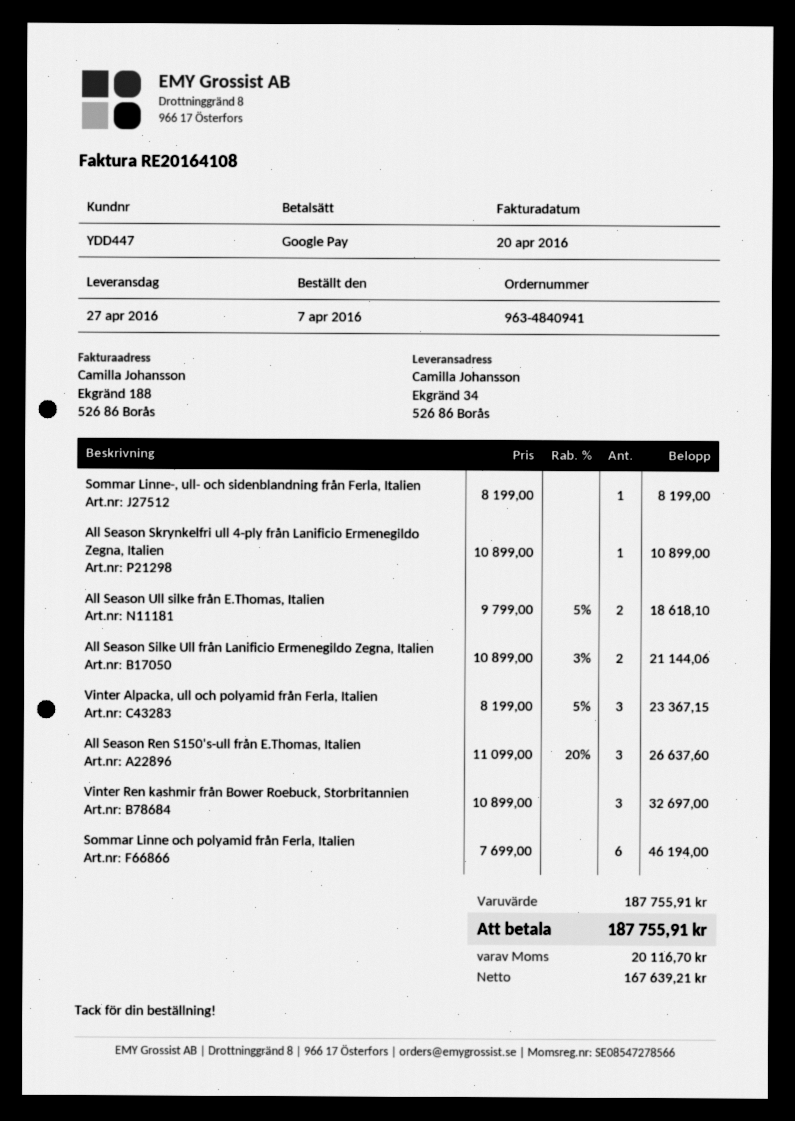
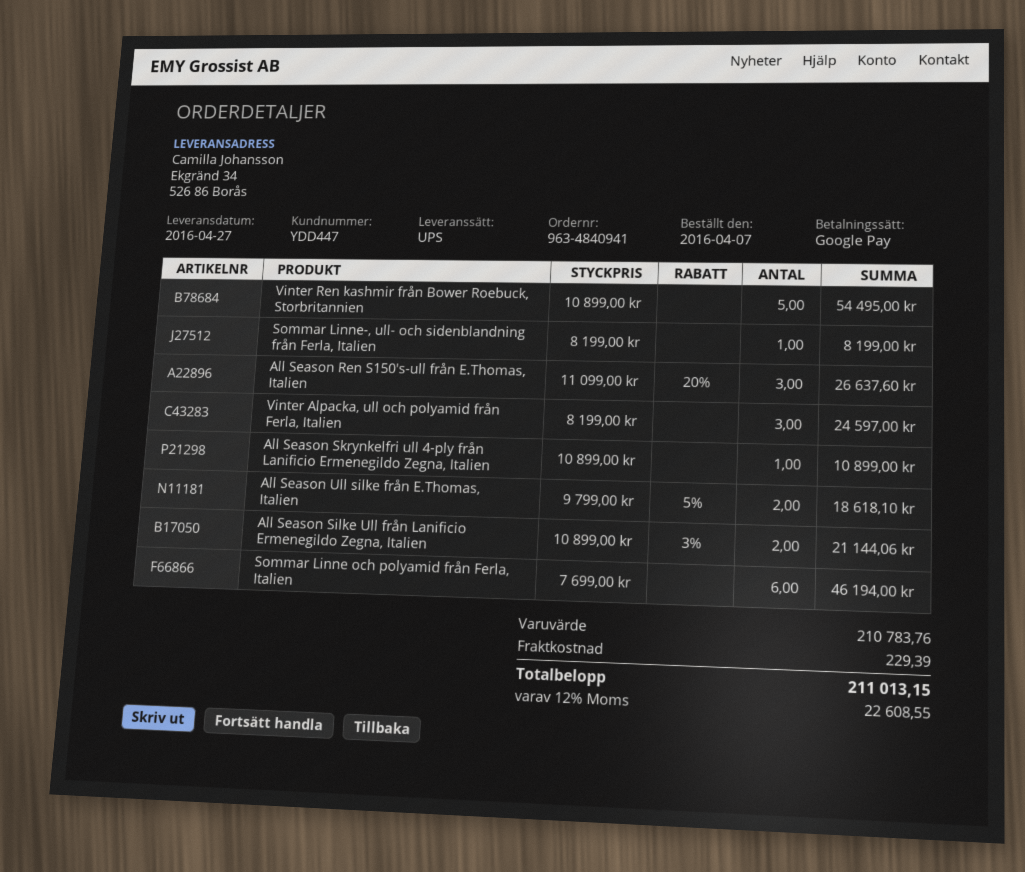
Vinter Alpacka, ull och polyamid från Ferla, Italien: 3 x 8199.00 - 5% = 23367.15 -> 3 x 8199.00 = 24597.00
Vinter Ren kashmir från Bower Roebuck, Storbritannien: 3 x 10899.00 = 32697.00 -> 5 x 10899.00 = 54495.00
subtotal: 187755.91 -> 210783.76
shipping: none -> 229.39
tax: 20116.70 -> 22608.55
total: 187755.91 -> 211013.15

